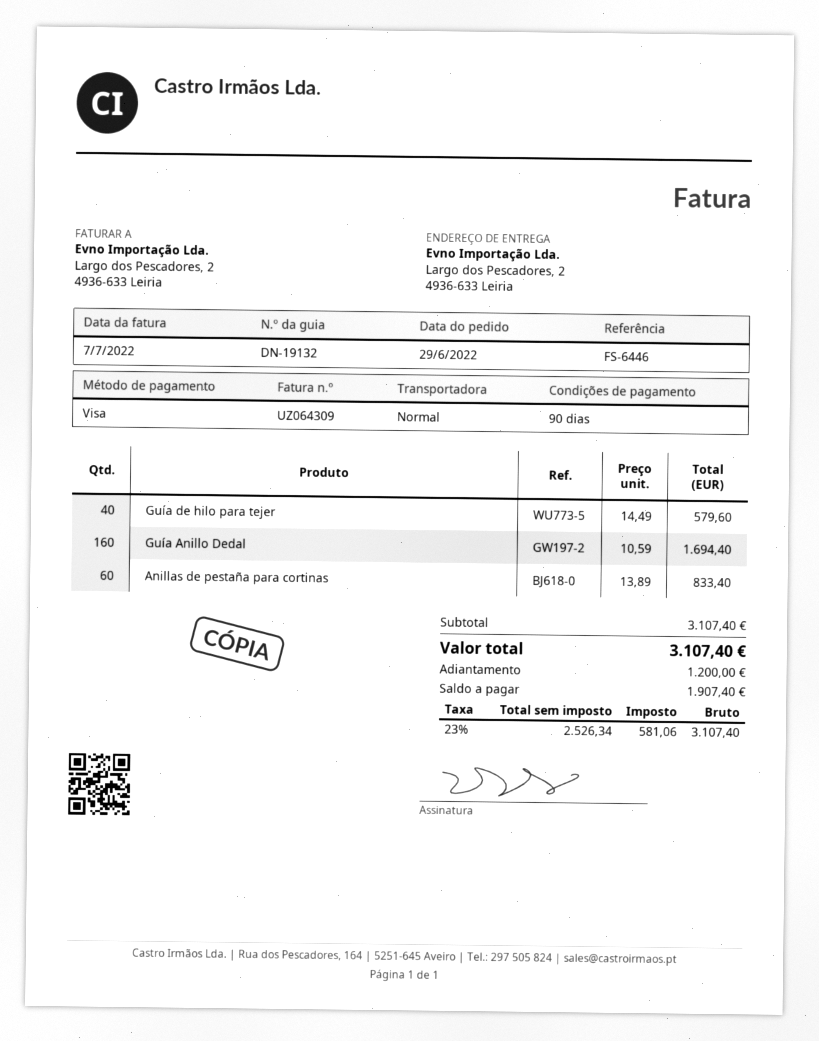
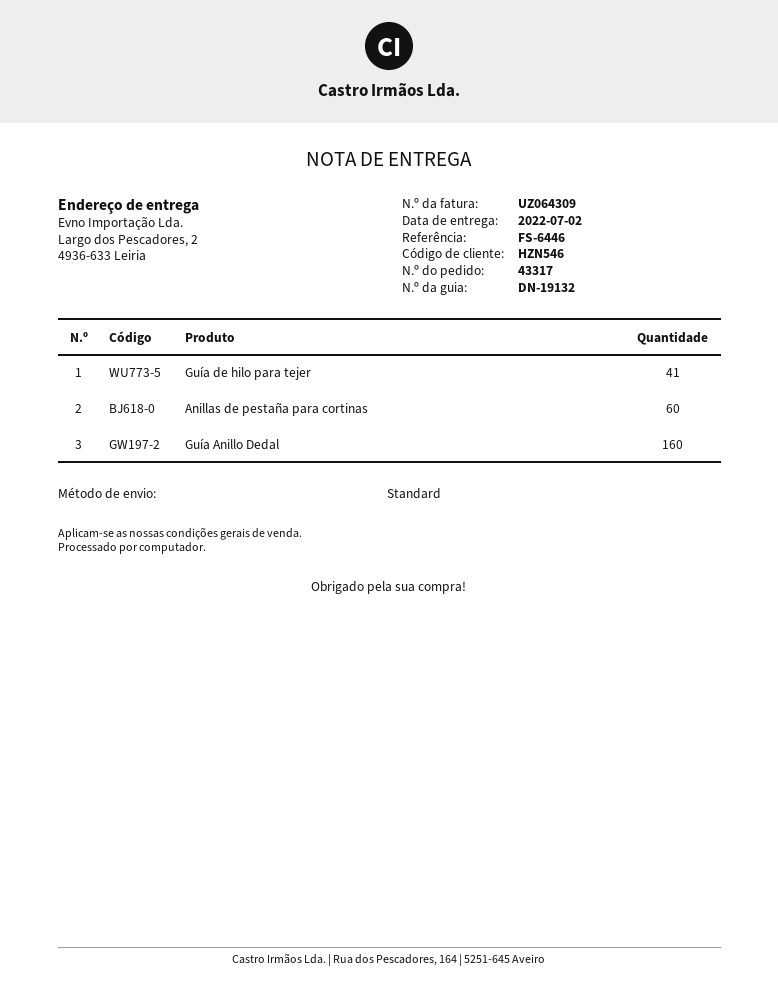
Guía de hilo para tejer: 40 -> 41

